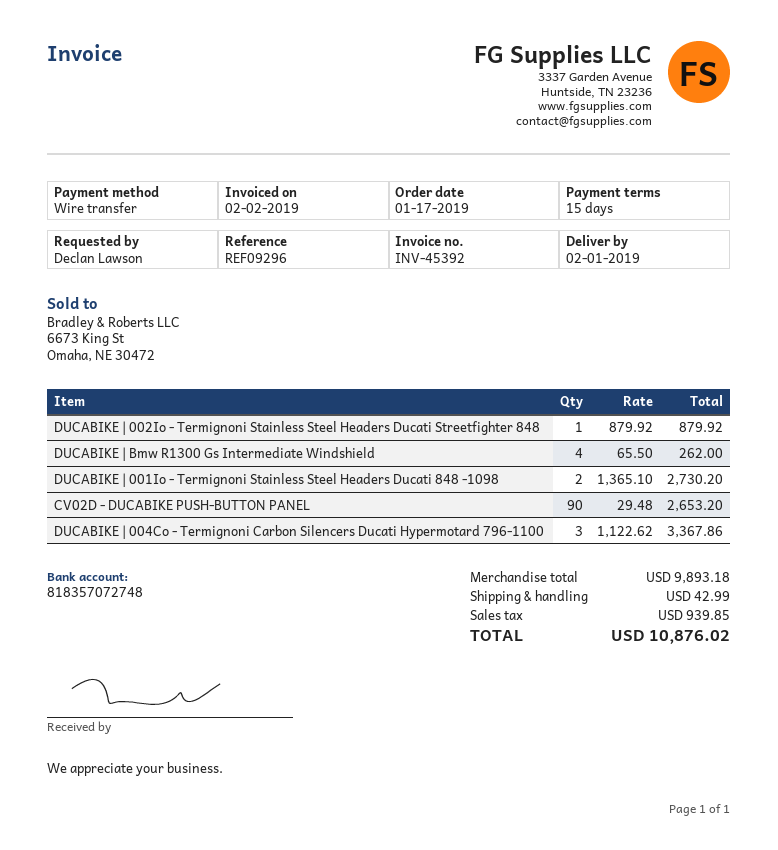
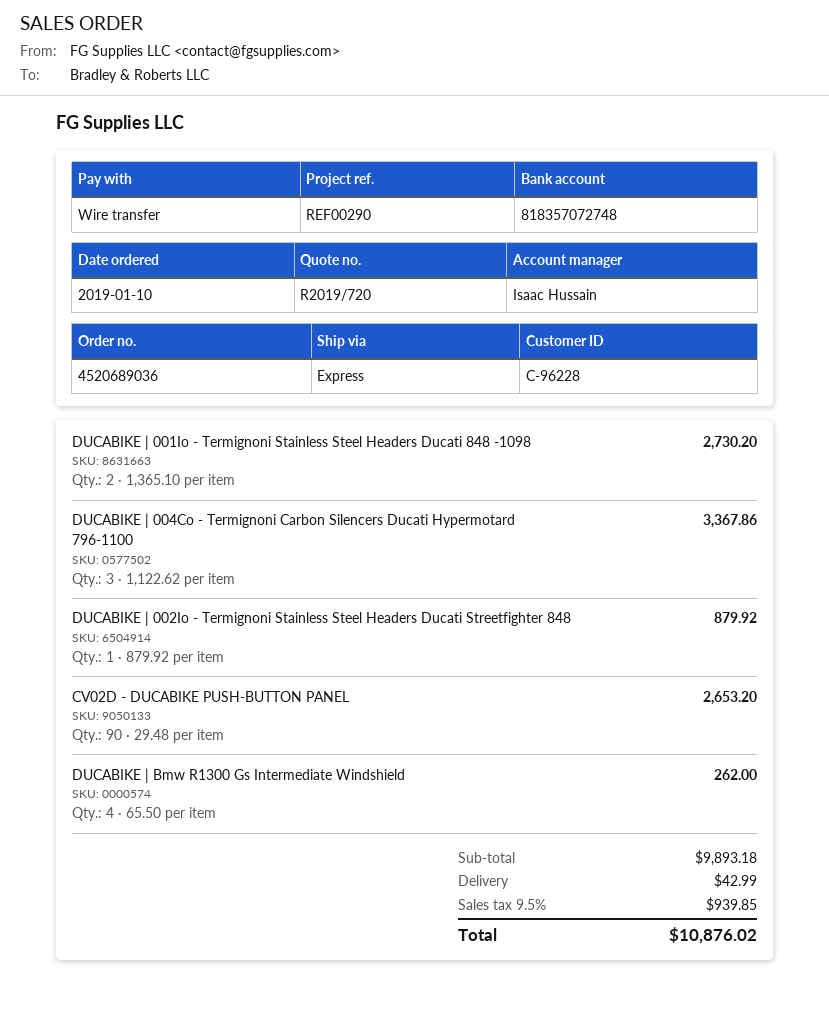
order date: 2019-01-17 -> 2019-01-10
reference: REF09296 -> REF00290

